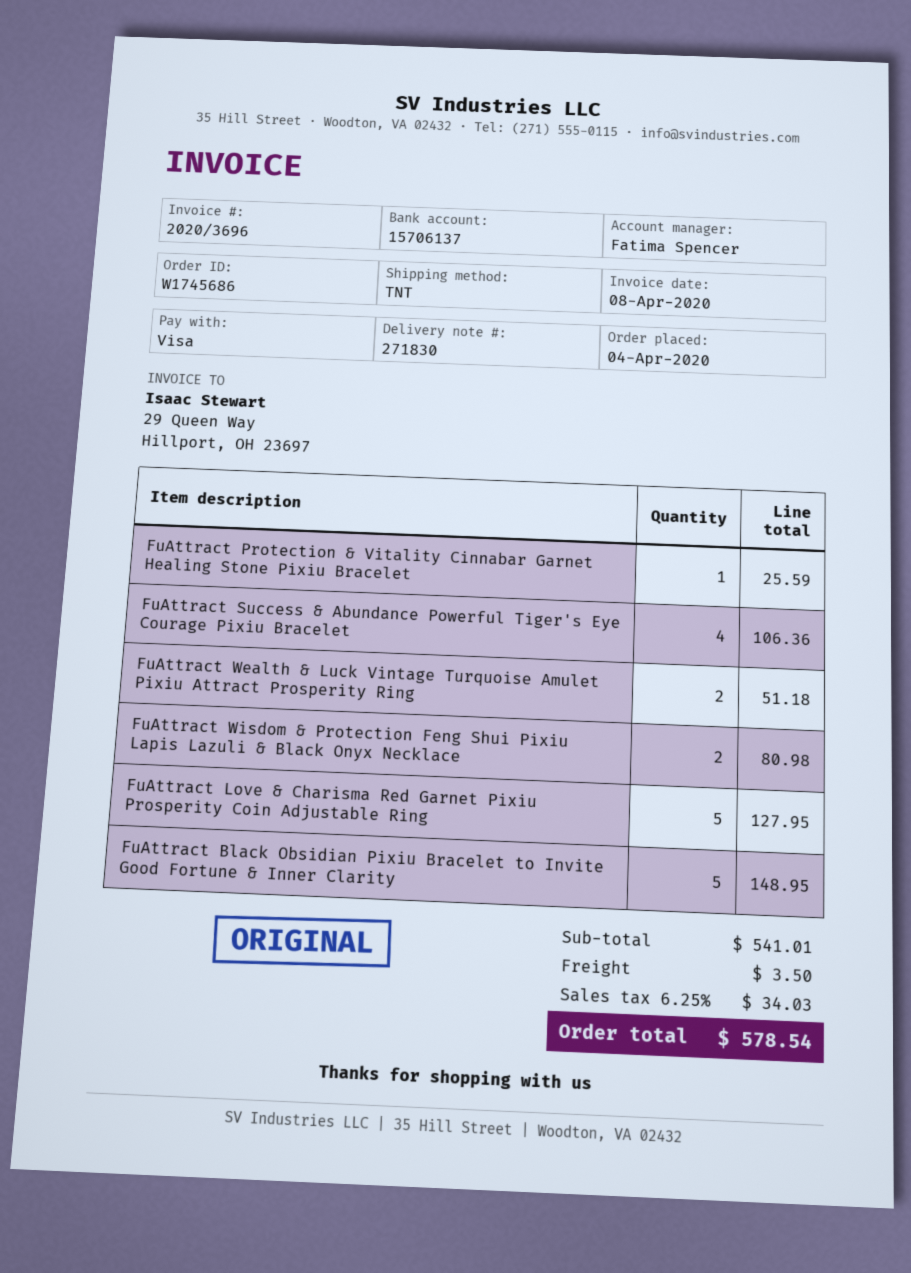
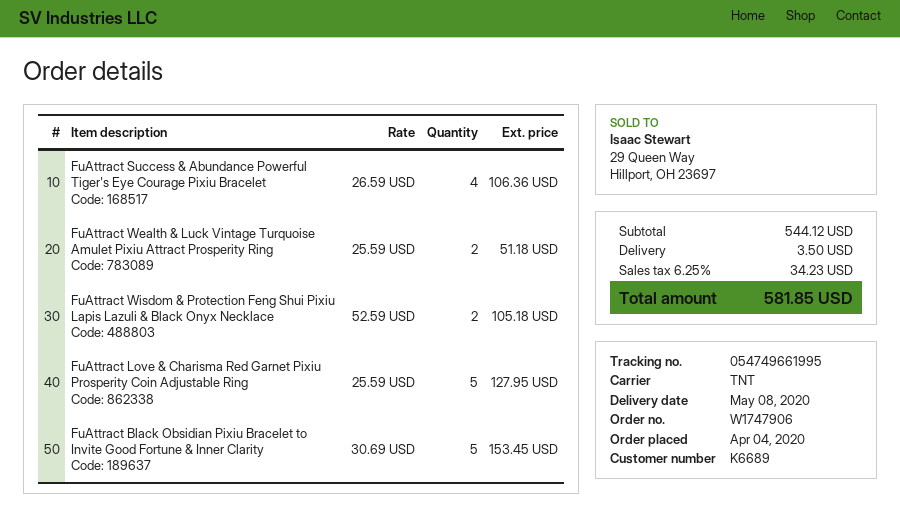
order number: W1745686 -> W1747906
FuAttract Protection & Vitality Cinnabar Garnet Healing Stone Pixiu Bracelet: 1 for 25.59 -> none
FuAttract Wisdom & Protection Feng Shui Pixiu Lapis Lazuli & Black Onyx Necklace: 2 for 80.98 -> 2 for 105.18
FuAttract Black Obsidian Pixiu Bracelet to Invite Good Fortune & Inner Clarity: 5 for 148.95 -> 5 for 153.45
subtotal: 541.01 -> 544.12
tax: 6.25% = 34.03 -> 6.25% = 34.23
total: 578.54 -> 581.85

